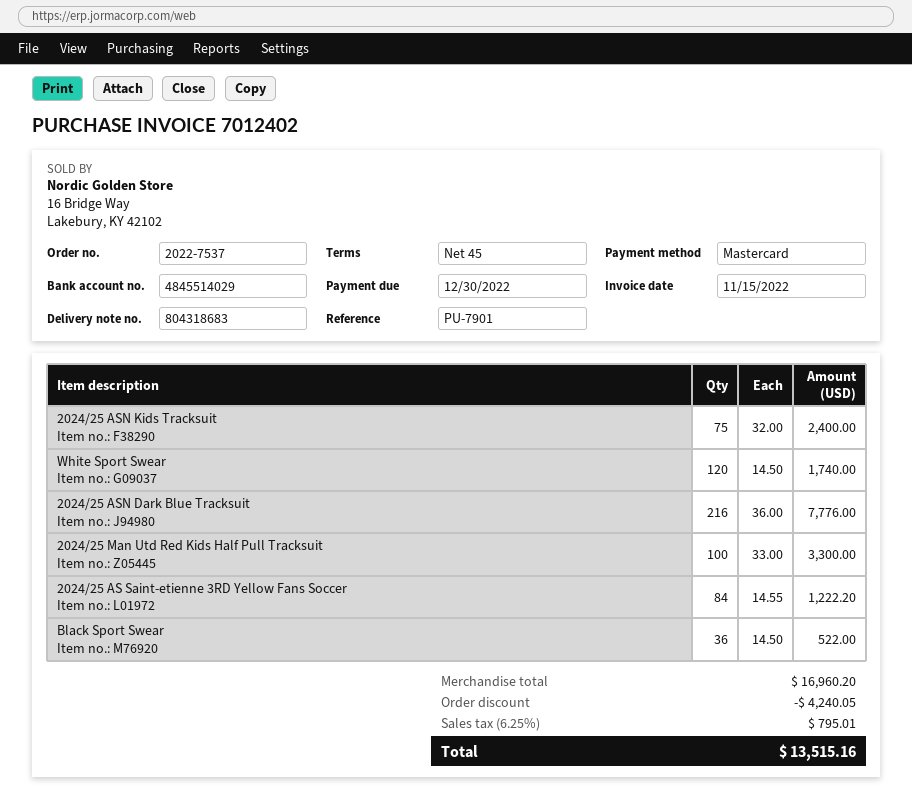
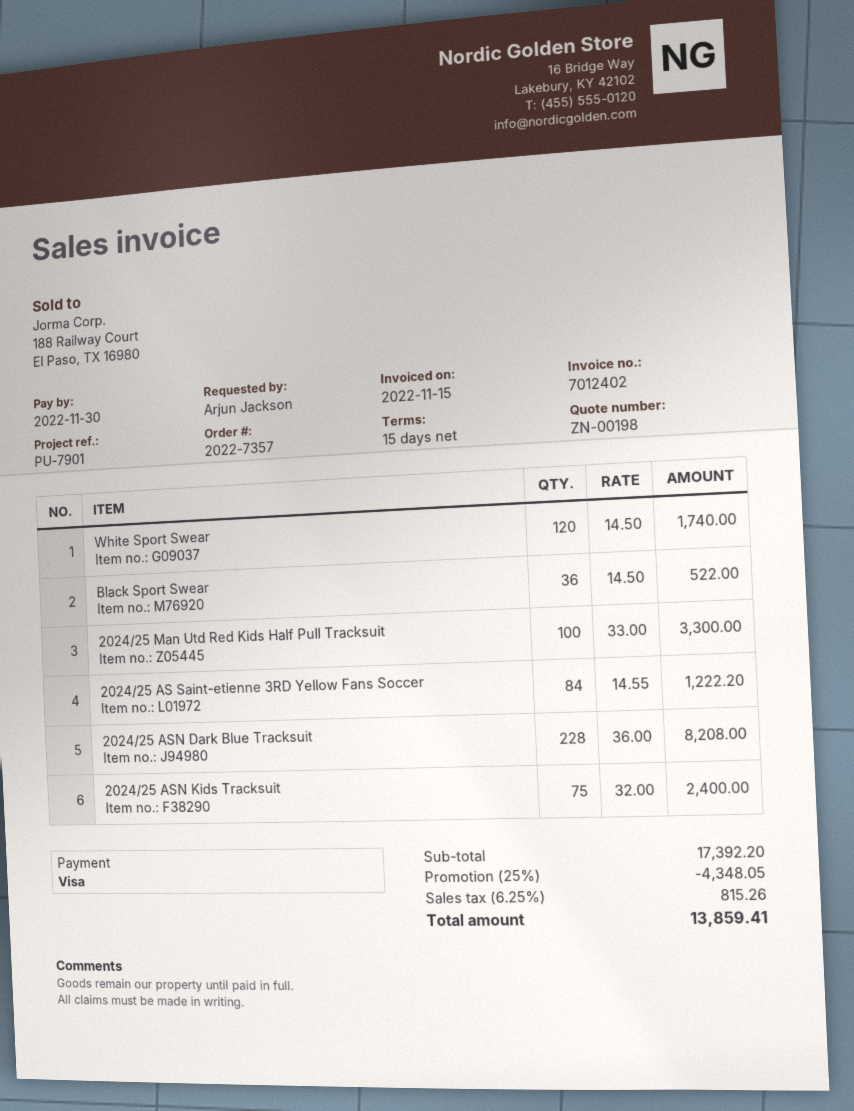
order number: 2022-7537 -> 2022-7357
payment terms: 45 days -> 15 days
due date: 2022-12-30 -> 2022-11-30
payment method: Mastercard -> Visa
2024/25 ASN Dark Blue Tracksuit: 216 x 36.00 = 7776.00 -> 228 x 36.00 = 8208.00
subtotal: 16960.20 -> 17392.20
discount: 4240.05 -> 4348.05
tax: 6.25% = 795.01 -> 6.25% = 815.26
total: 13515.16 -> 13859.41

